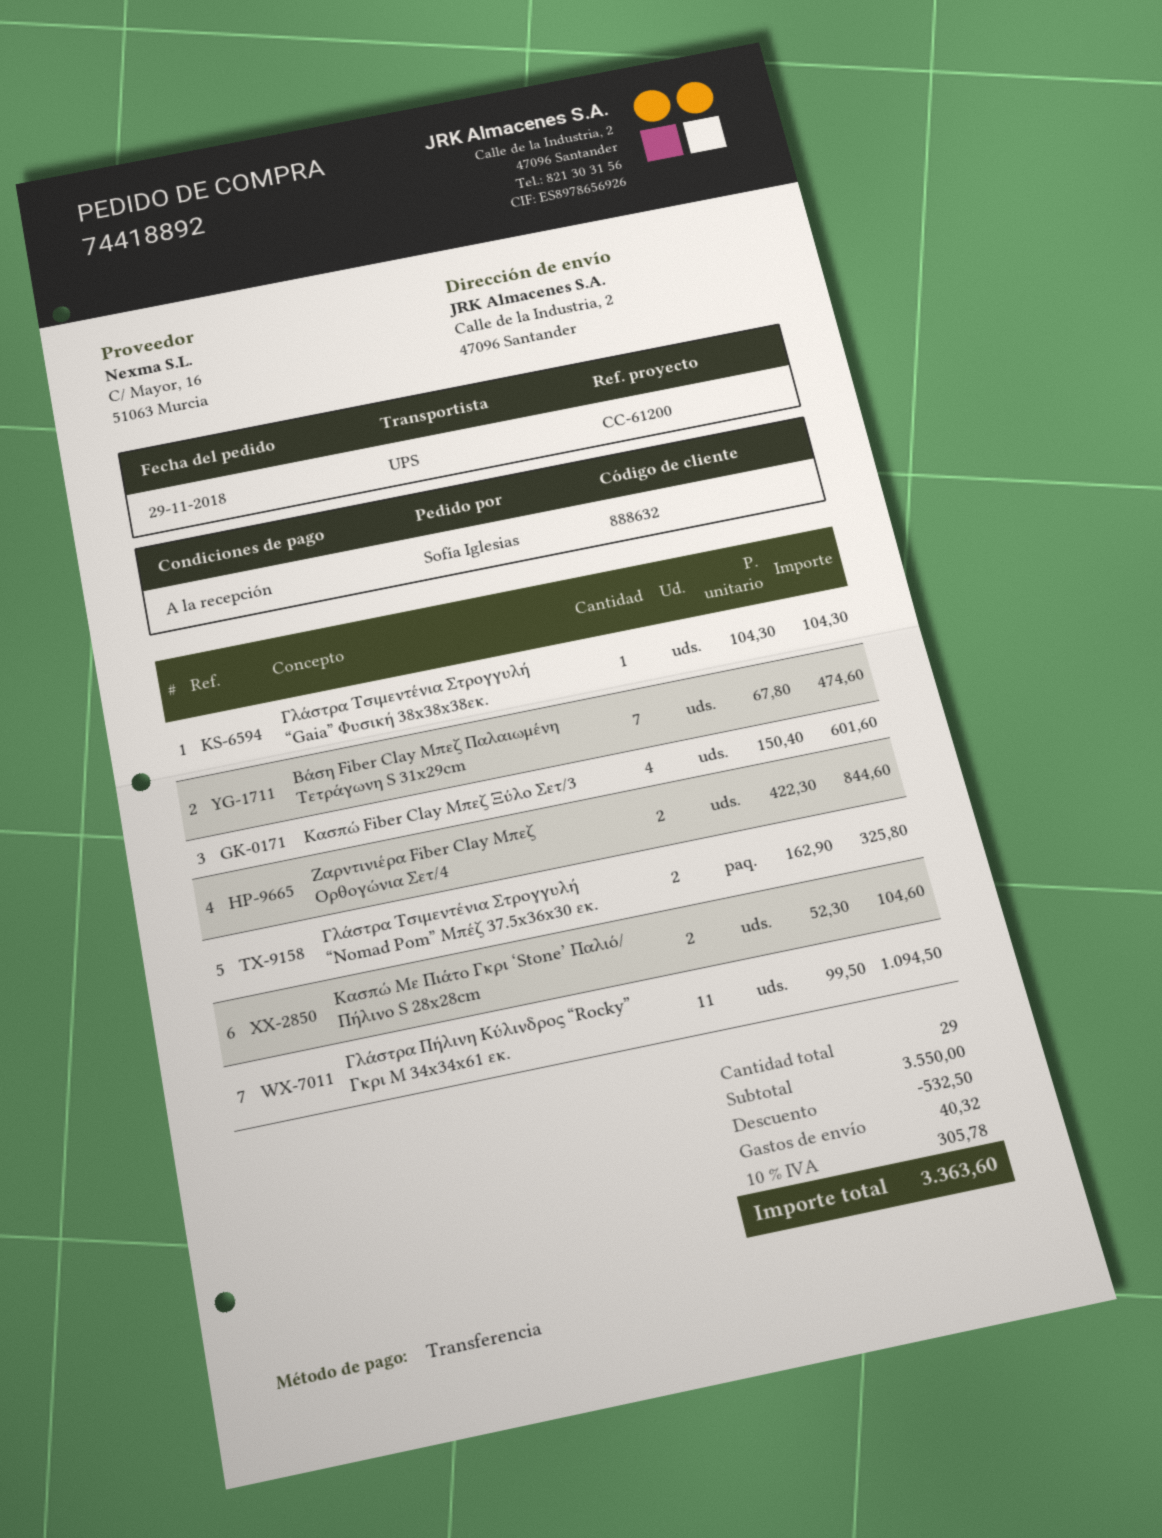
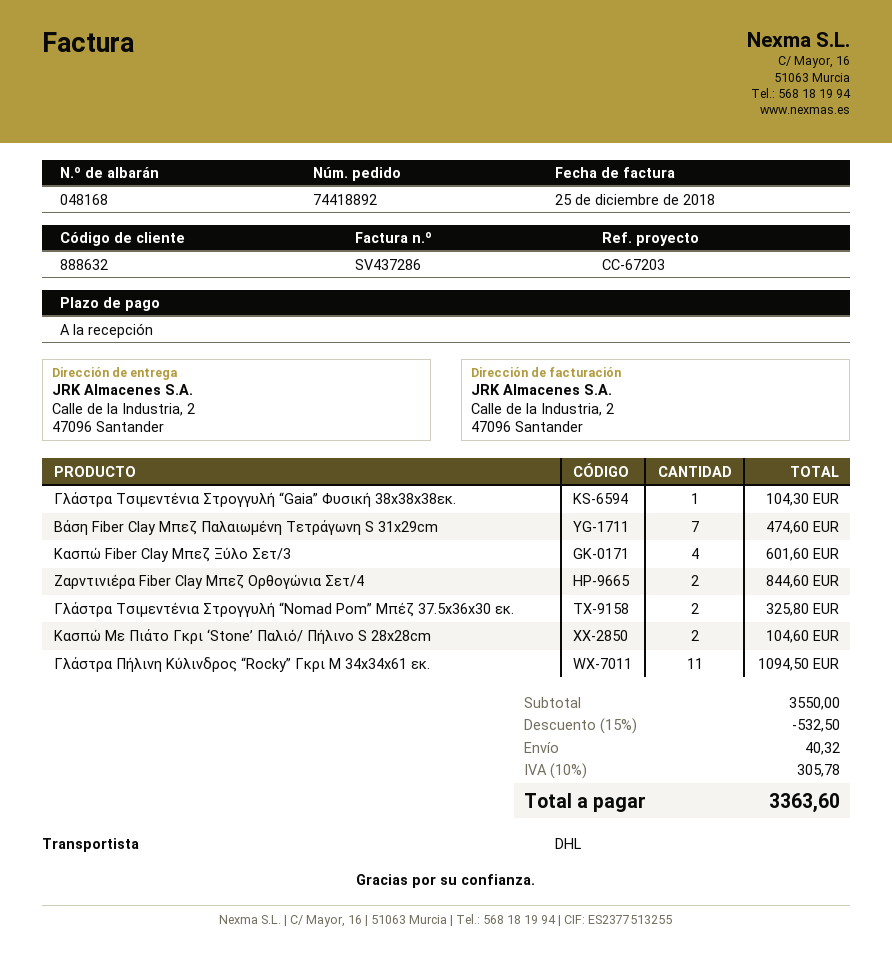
reference: CC-61200 -> CC-67203
shipping method: UPS -> DHL

